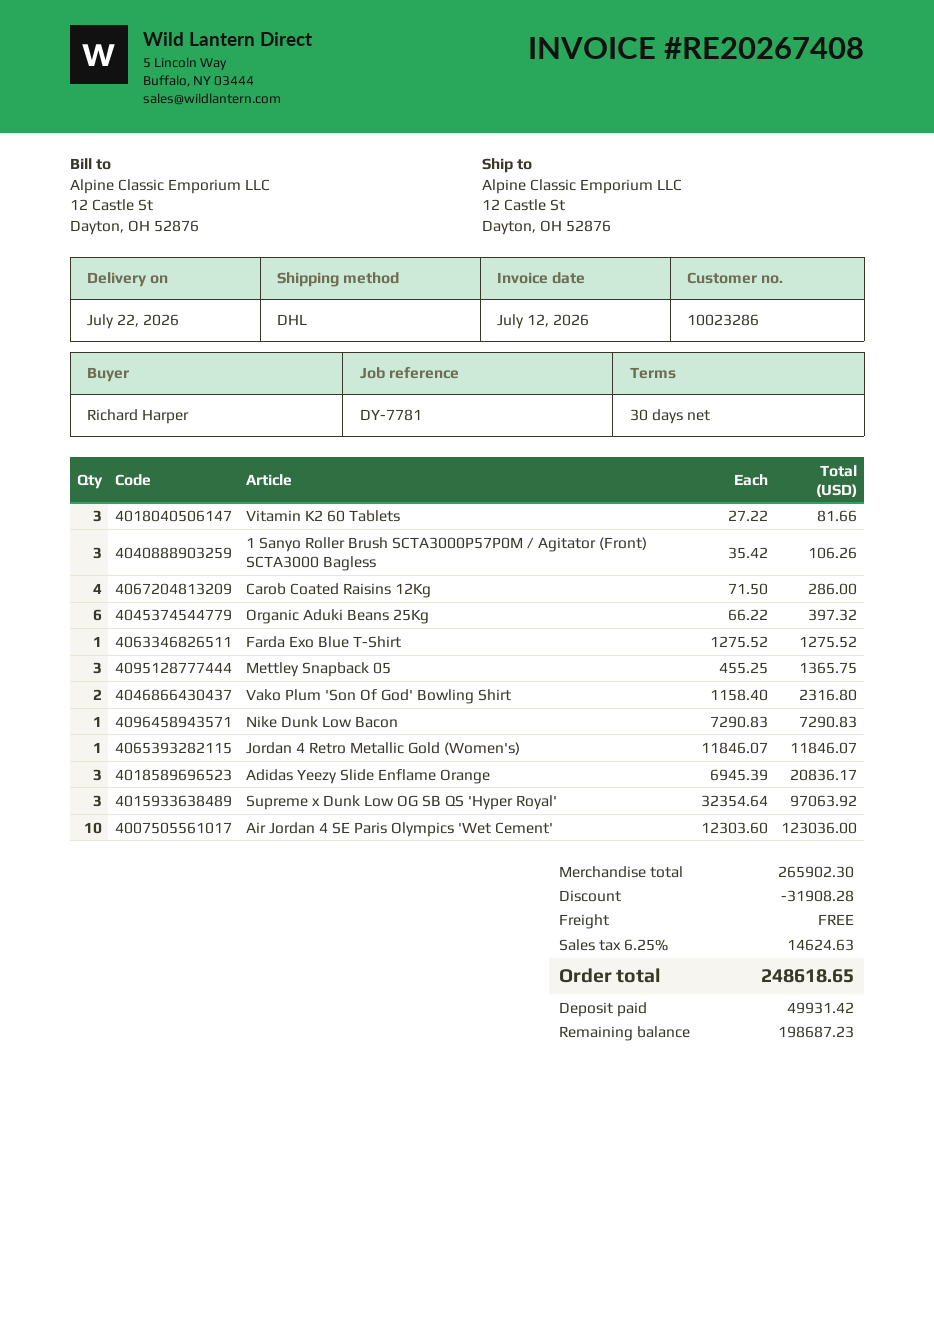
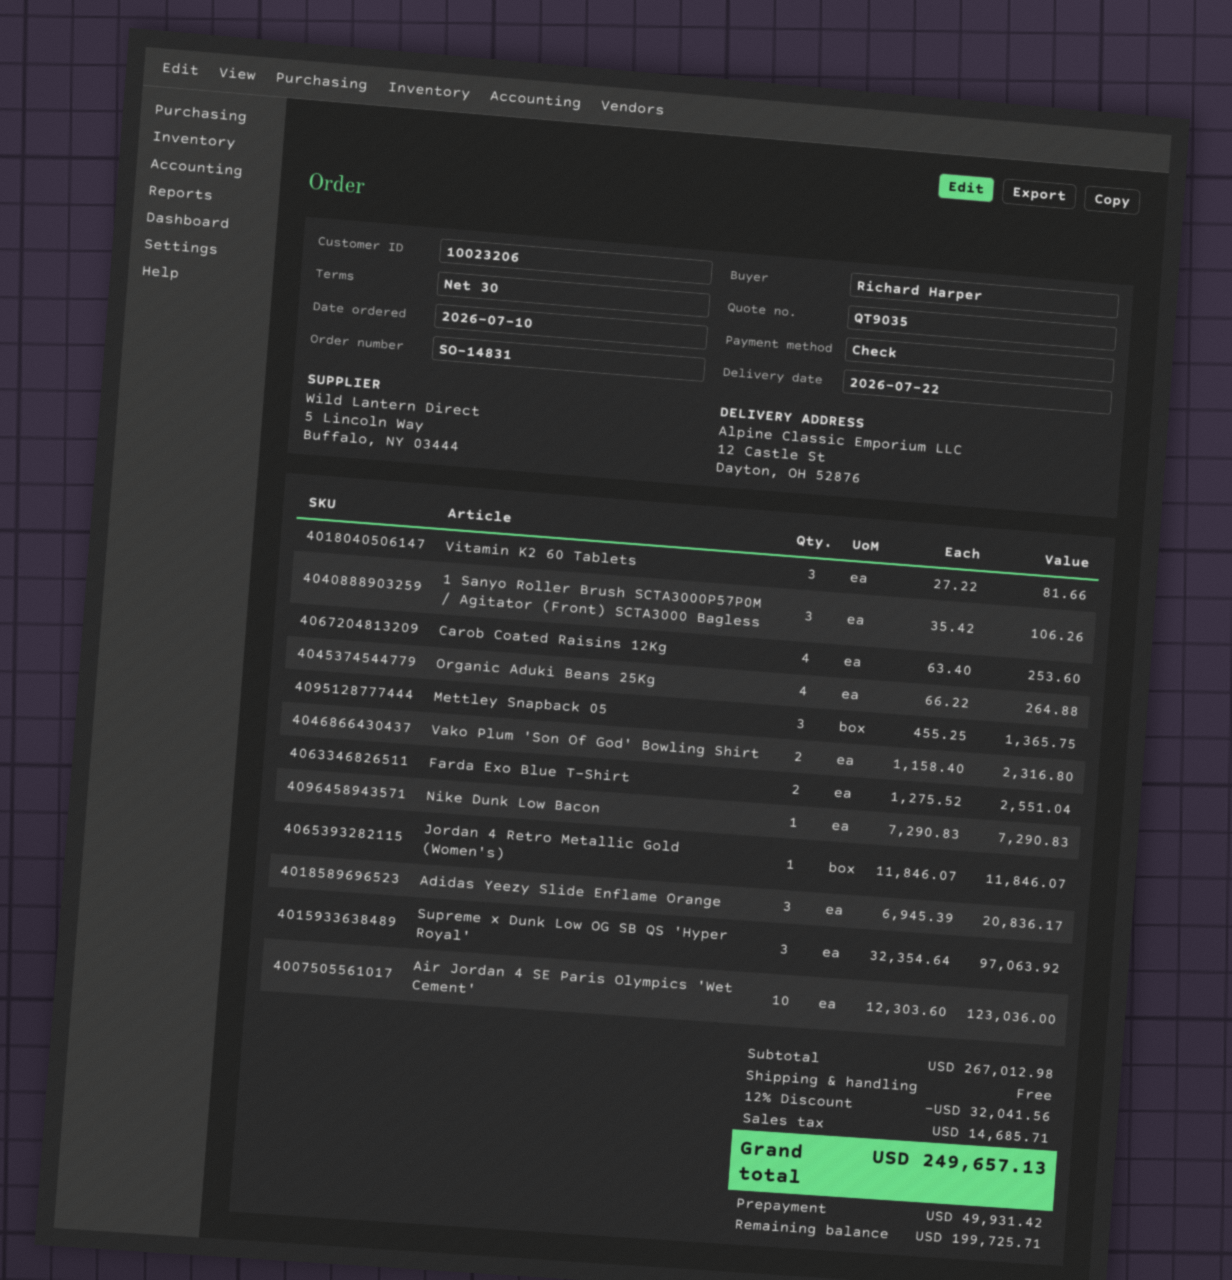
customer number: 10023286 -> 10023206
Carob Coated Raisins 12Kg: 4 x 71.50 = 286.00 -> 4 x 63.40 = 253.60
Organic Aduki Beans 25Kg: 6 x 66.22 = 397.32 -> 4 x 66.22 = 264.88
Farda Exo Blue T-Shirt: 1 x 1275.52 = 1275.52 -> 2 x 1275.52 = 2551.04
subtotal: 265902.30 -> 267012.98
discount: 31908.28 -> 32041.56
tax: 14624.63 -> 14685.71
total: 248618.65 -> 249657.13
balance: 198687.23 -> 199725.71

